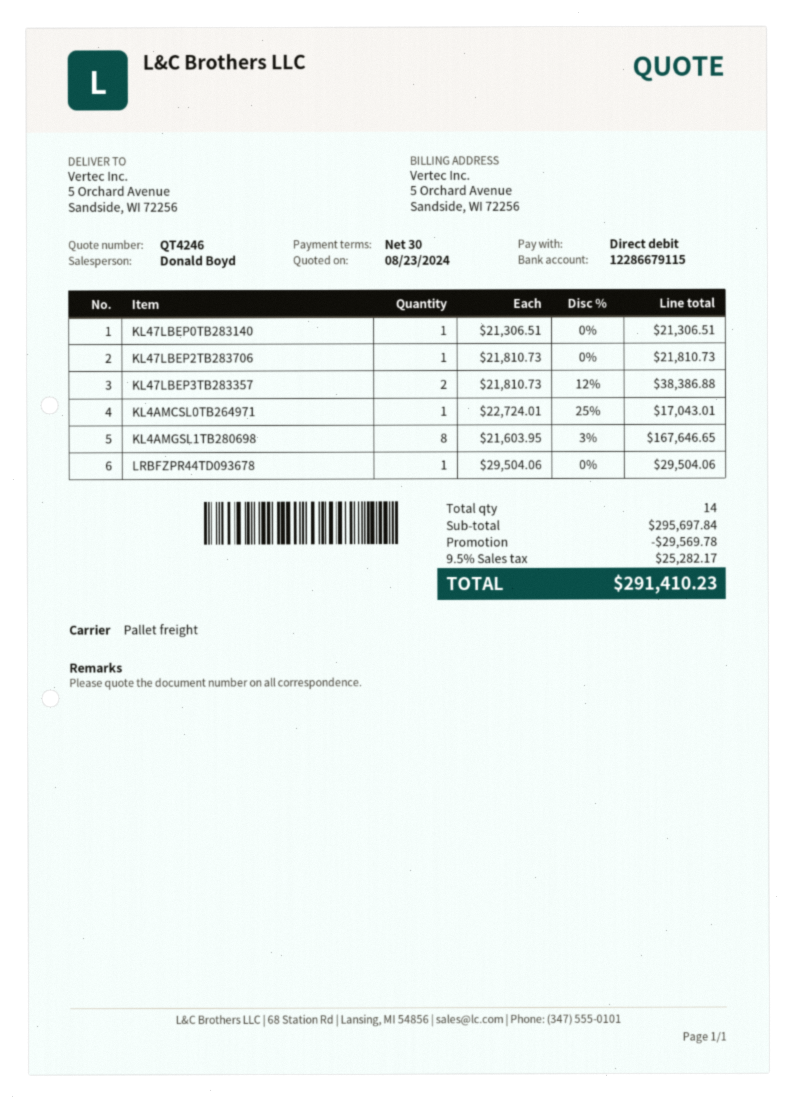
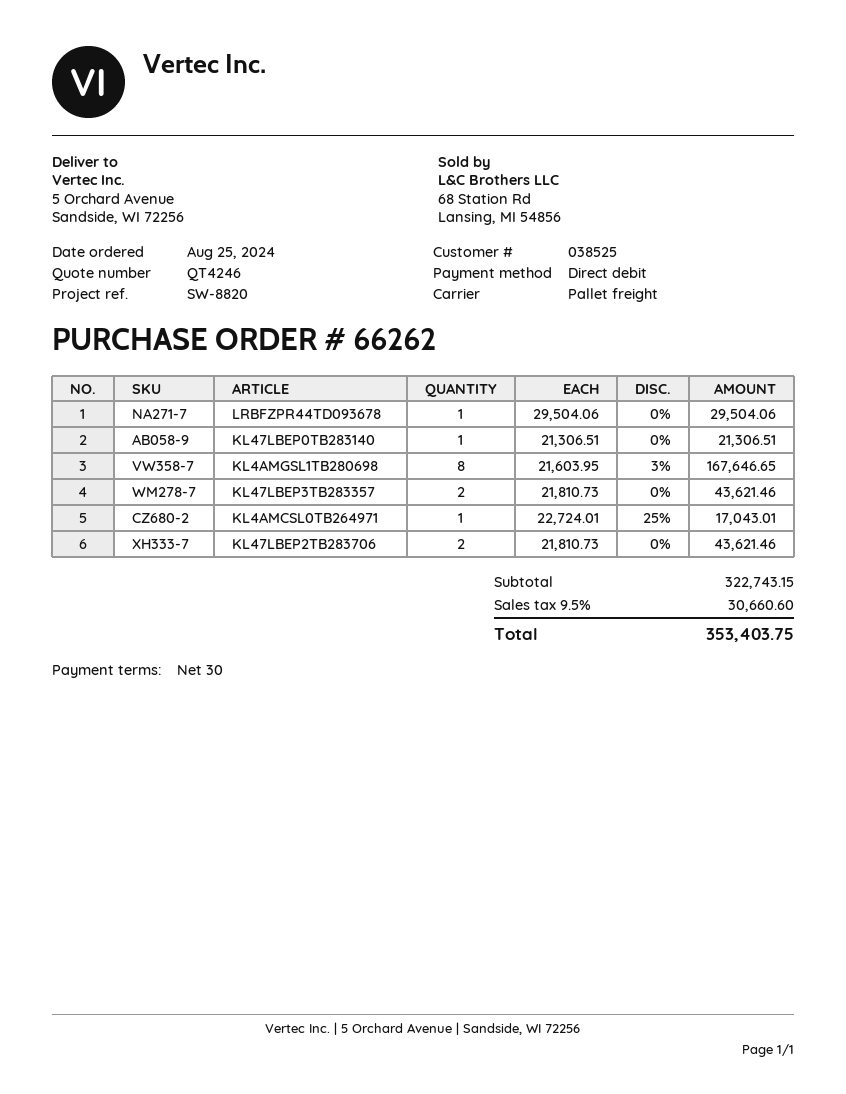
KL47LBEP2TB283706: 1 x 21810.73 = 21810.73 -> 2 x 21810.73 = 43621.46
KL47LBEP3TB283357: 2 x 21810.73 - 12% = 38386.88 -> 2 x 21810.73 = 43621.46
subtotal: 295697.84 -> 322743.15
discount: 29569.78 -> none
tax: 9.5% = 25282.17 -> 9.5% = 30660.60
total: 291410.23 -> 353403.75

